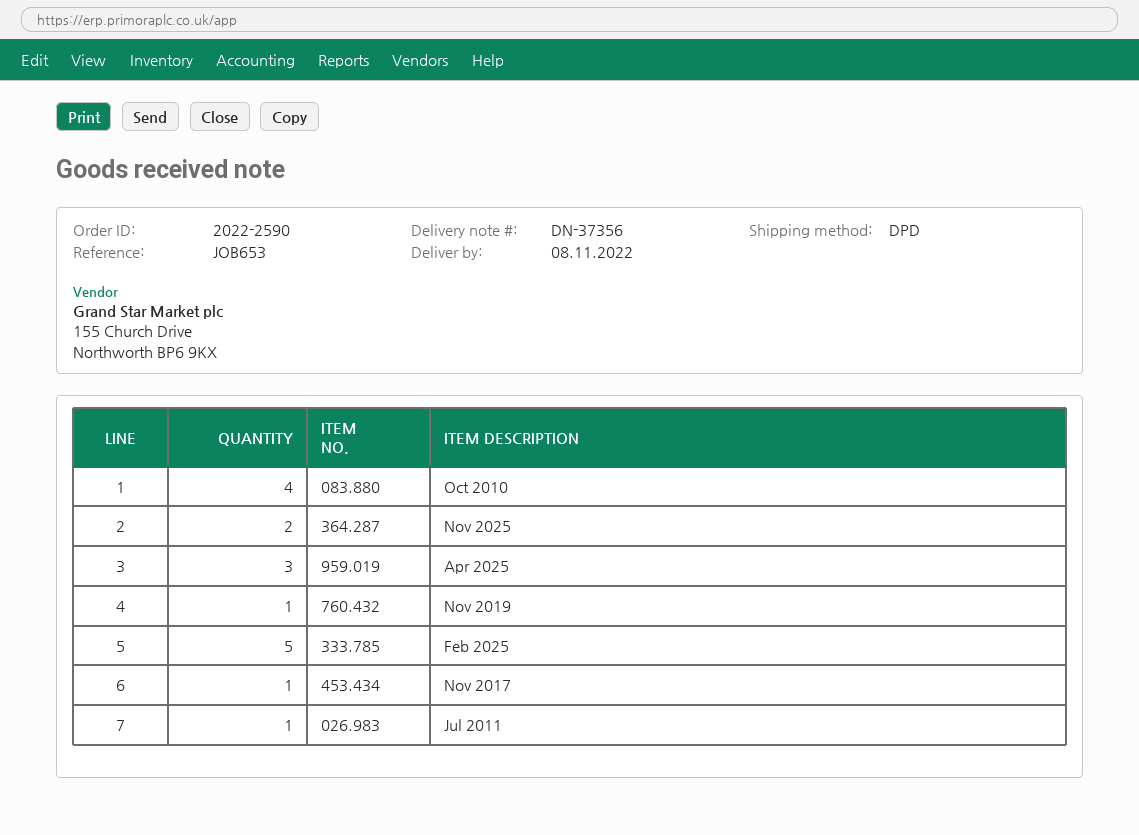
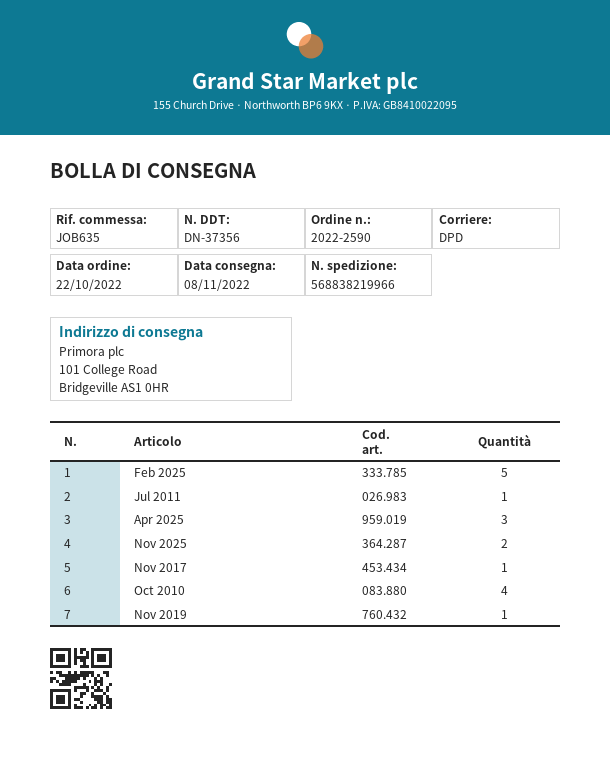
reference: JOB653 -> JOB635

